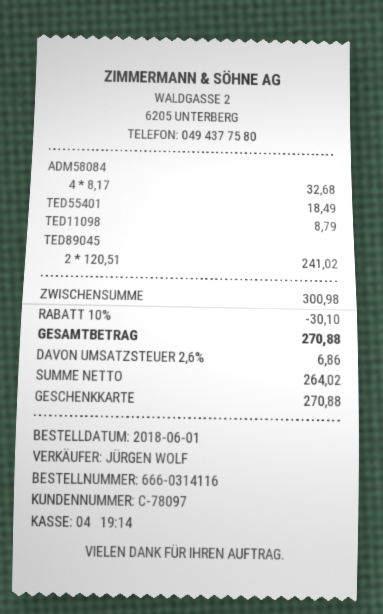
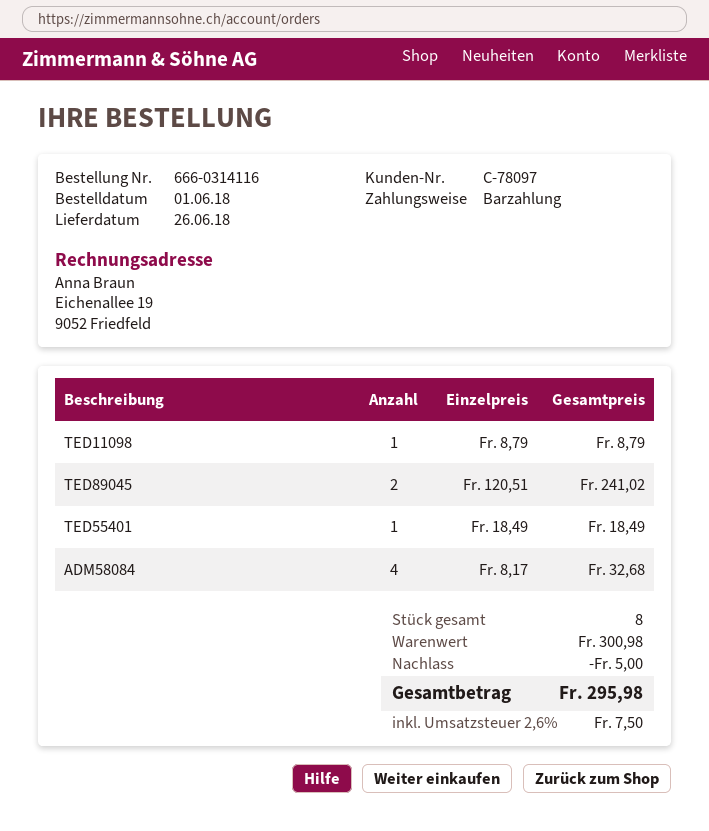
payment method: gift card -> cash
discount: 30.10 -> 5.00
tax: 2.6% = 6.86 -> 2.6% = 7.50
total: 270.88 -> 295.98

